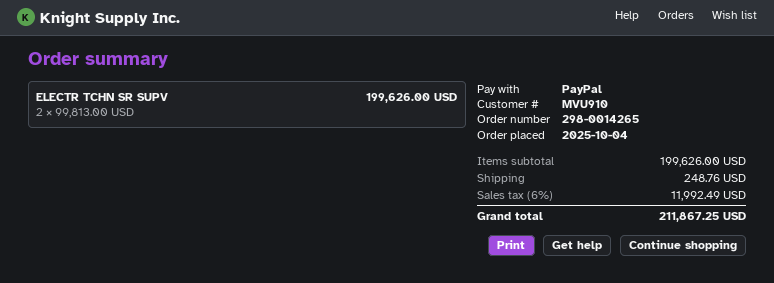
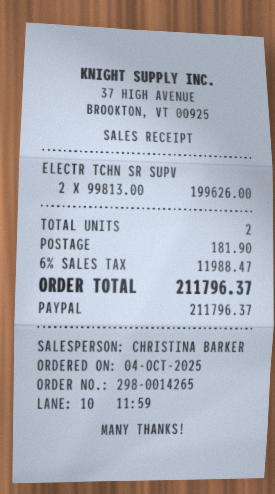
shipping: 248.76 -> 181.90
tax: 6% = 11992.49 -> 6% = 11988.47
total: 211867.25 -> 211796.37

